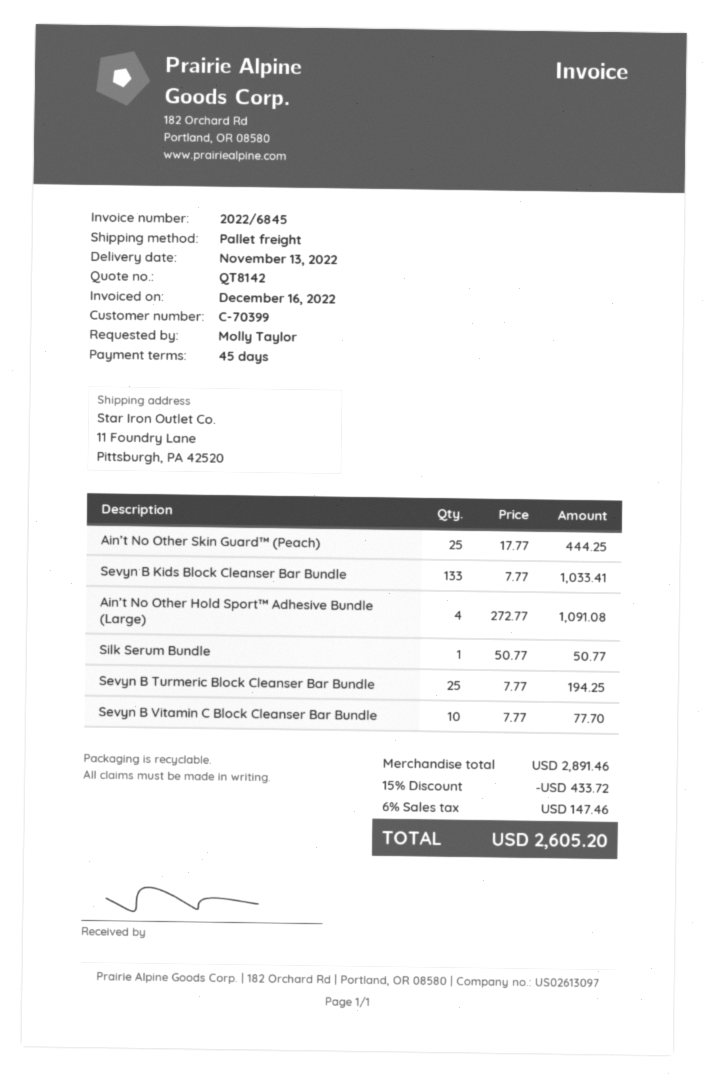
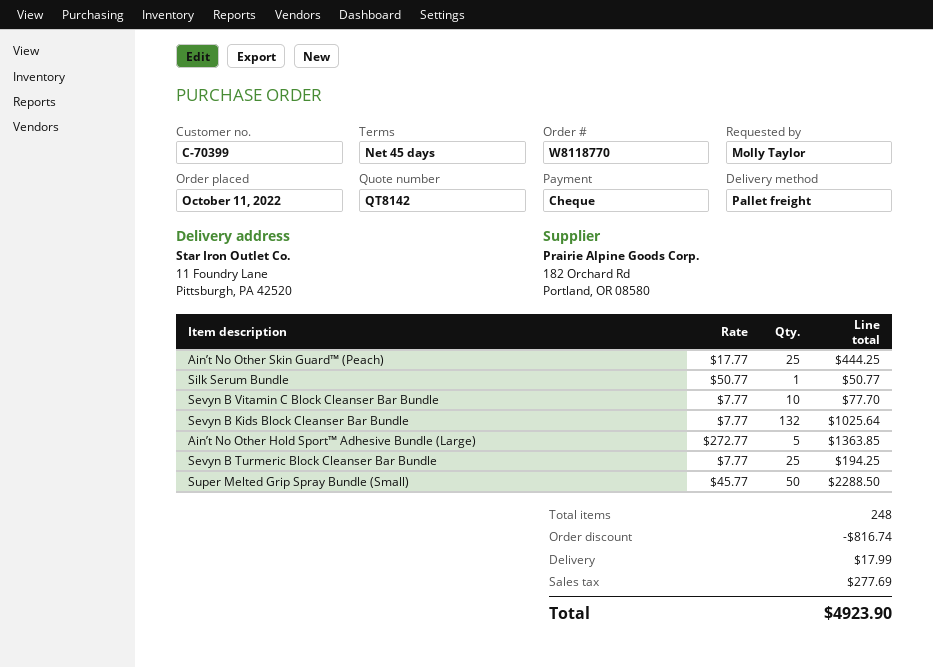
Sevyn B Kids Block Cleanser Bar Bundle: 133 x 7.77 = 1033.41 -> 132 x 7.77 = 1025.64
Ain’t No Other Hold Sport™ Adhesive Bundle (Large): 4 x 272.77 = 1091.08 -> 5 x 272.77 = 1363.85
Super Melted Grip Spray Bundle (Small): none -> 50 x 45.77 = 2288.50
discount: 433.72 -> 816.74
shipping: none -> 17.99
tax: 147.46 -> 277.69
total: 2605.20 -> 4923.90

